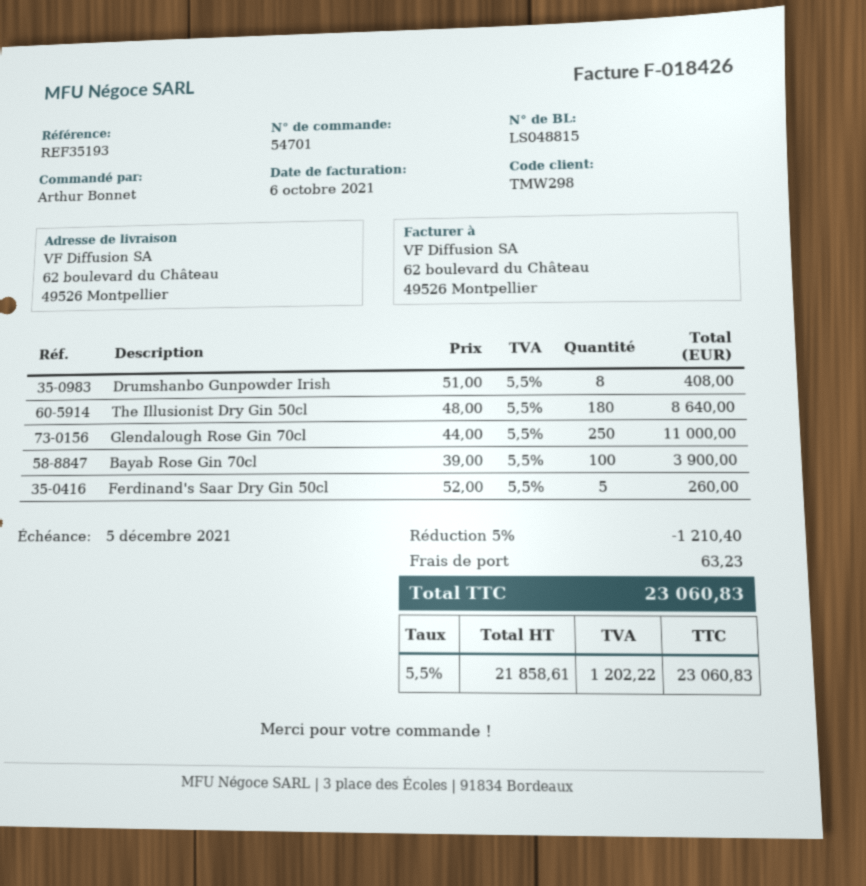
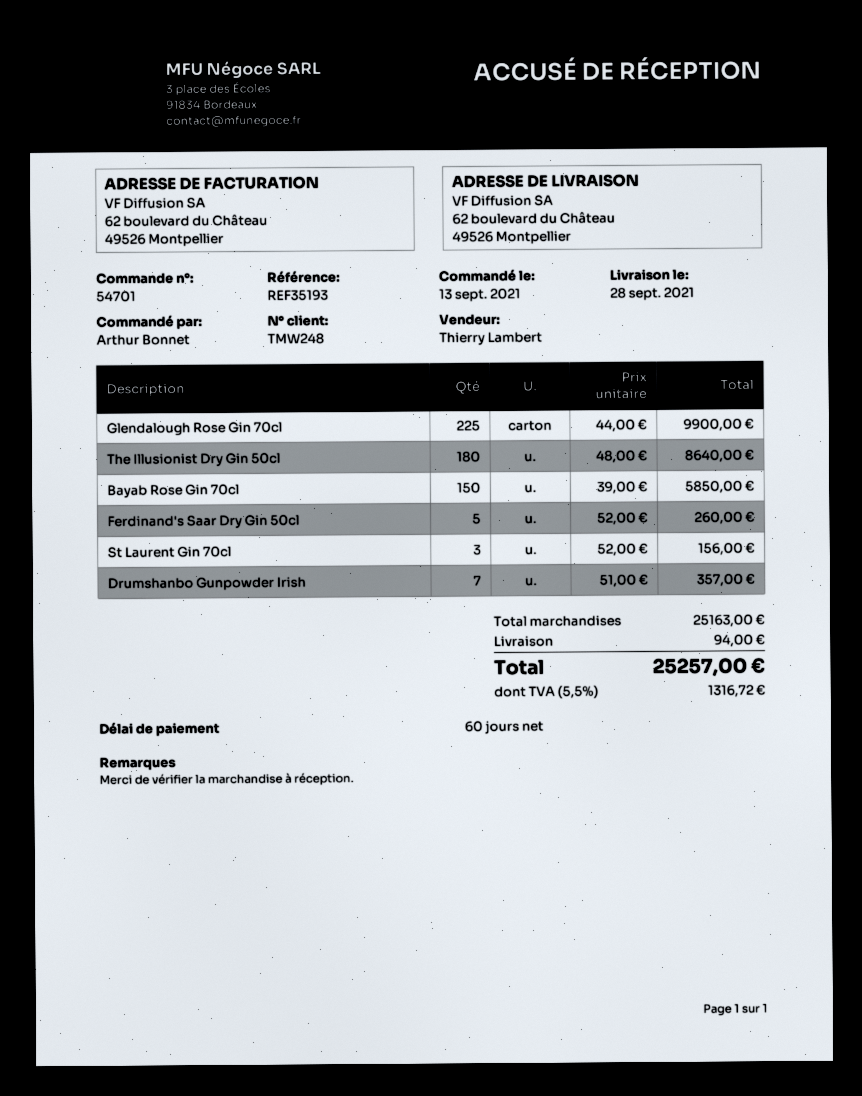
customer number: TMW298 -> TMW248
Drumshanbo Gunpowder Irish: 8 x 51.00 = 408.00 -> 7 x 51.00 = 357.00
Glendalough Rose Gin 70cl: 250 x 44.00 = 11000.00 -> 225 x 44.00 = 9900.00
Bayab Rose Gin 70cl: 100 x 39.00 = 3900.00 -> 150 x 39.00 = 5850.00
St Laurent Gin 70cl: none -> 3 x 52.00 = 156.00
discount: 5% = 1210.40 -> none
shipping: 63.23 -> 94.00
tax: 5.5% = 1202.22 -> 5.5% = 1316.72
total: 23060.83 -> 25257.00

